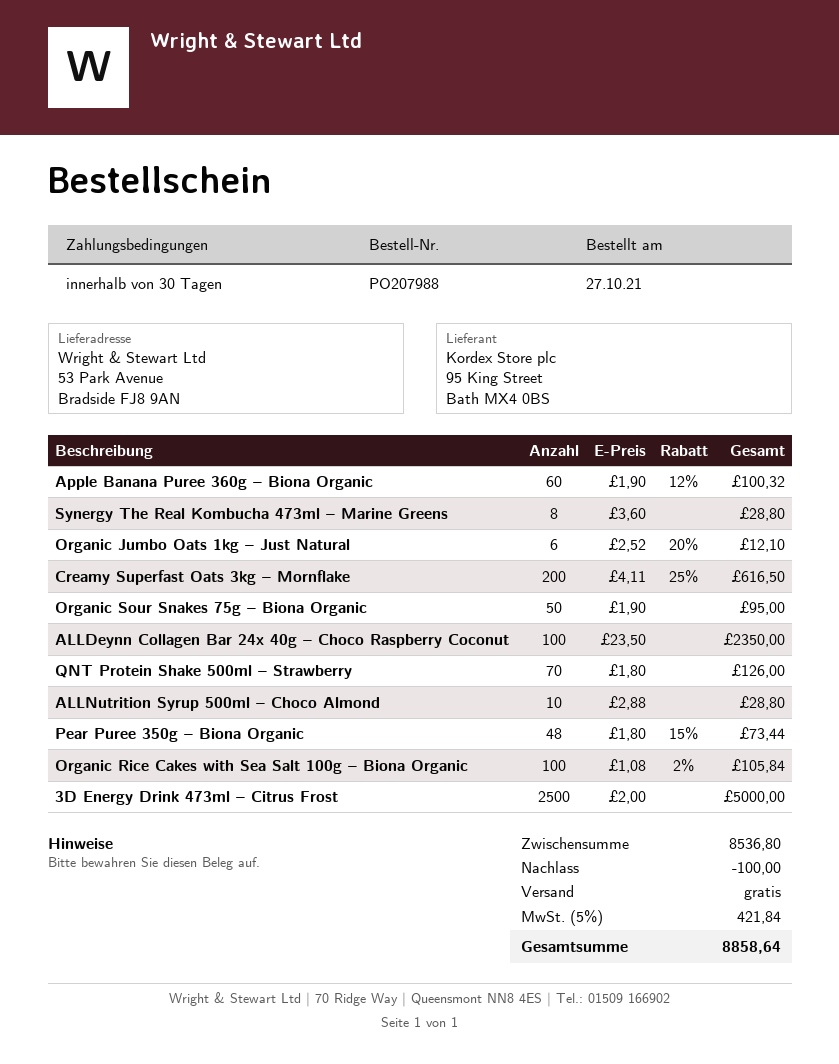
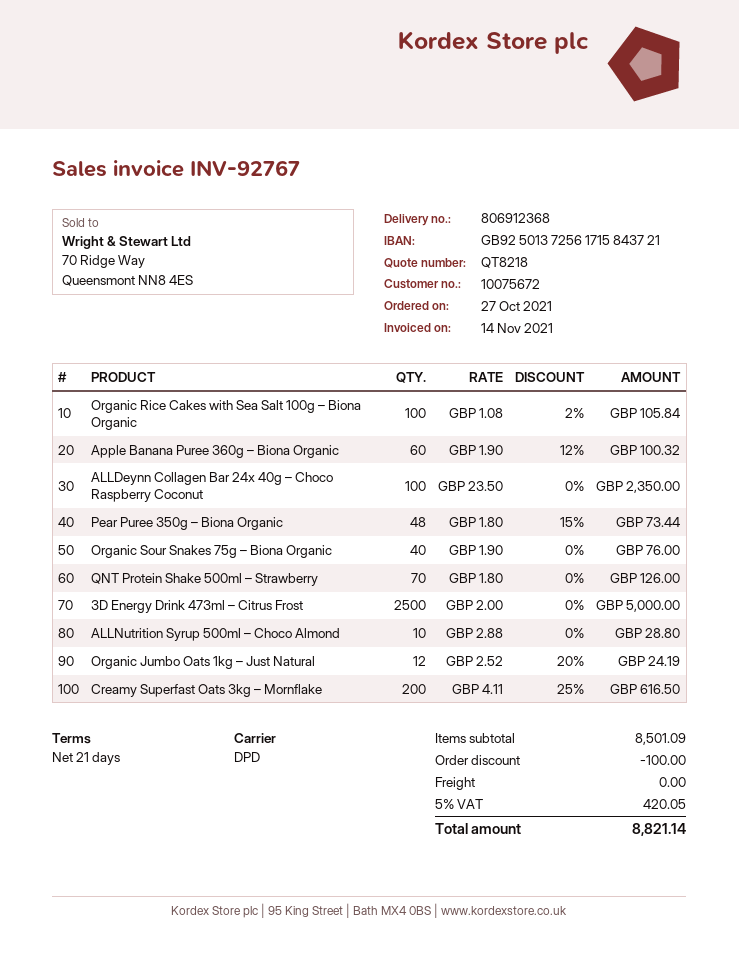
payment terms: 30 days -> 21 days
Synergy The Real Kombucha 473ml – Marine Greens: 8 x 3.60 = 28.80 -> none
Organic Jumbo Oats 1kg – Just Natural: 6 x 2.52 - 20% = 12.10 -> 12 x 2.52 - 20% = 24.19
Organic Sour Snakes 75g – Biona Organic: 50 x 1.90 = 95.00 -> 40 x 1.90 = 76.00
subtotal: 8536.80 -> 8501.09
tax: 5% = 421.84 -> 5% = 420.05
total: 8858.64 -> 8821.14

